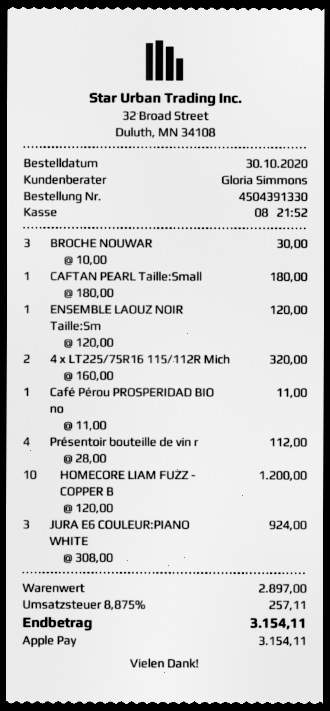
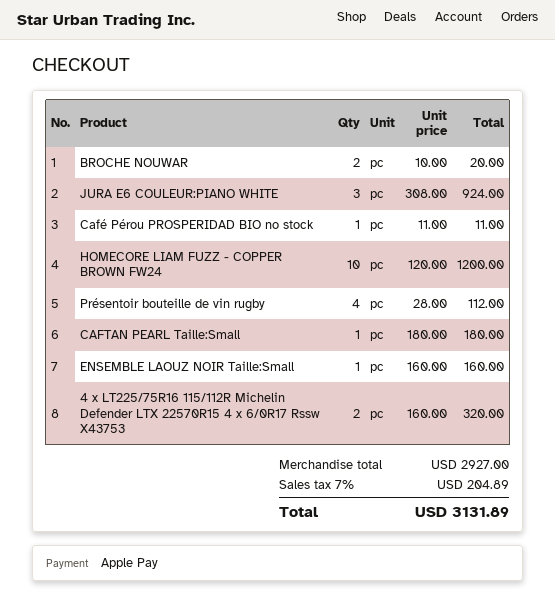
BROCHE NOUWAR: 3 x 10.00 = 30.00 -> 2 x 10.00 = 20.00
ENSEMBLE LAOUZ NOIR Taille:Sm: 1 x 120.00 = 120.00 -> 1 x 160.00 = 160.00
subtotal: 2897.00 -> 2927.00
tax: 8.875% = 257.11 -> 7% = 204.89
total: 3154.11 -> 3131.89

